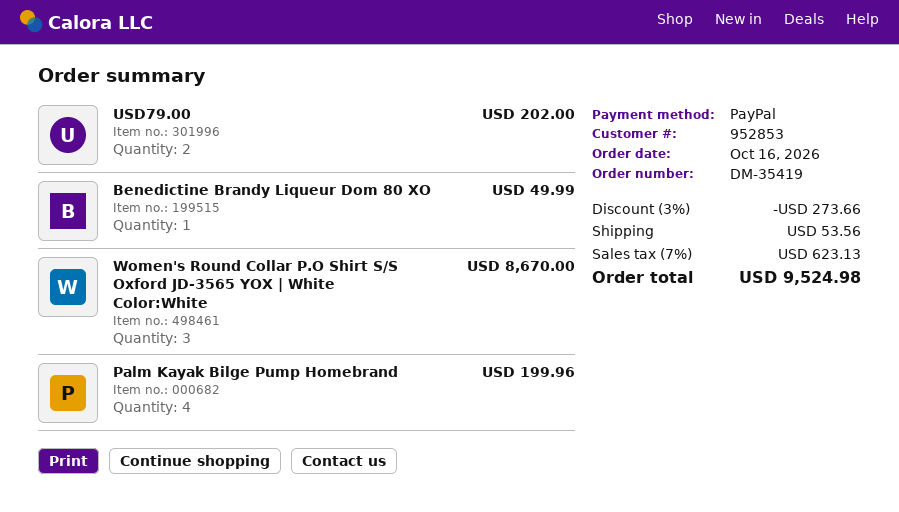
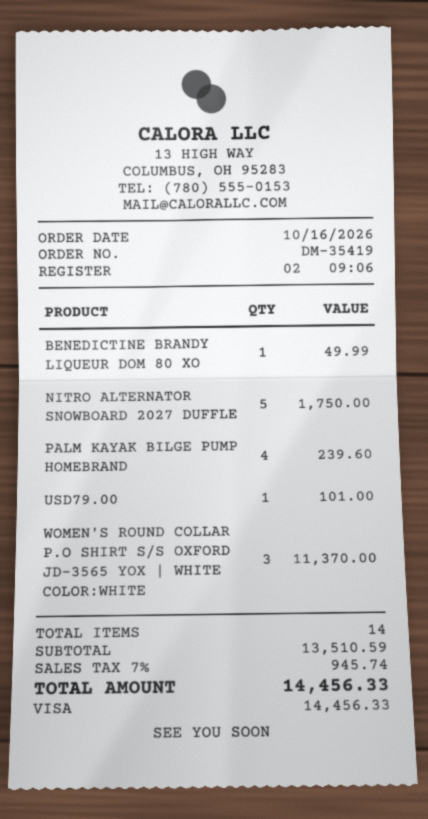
payment method: PayPal -> Visa
USD79.00: 2 for 202.00 -> 1 for 101.00
Women's Round Collar P.O Shirt S/S Oxford JD-3565 YOX | White Color:White: 3 for 8670.00 -> 3 for 11370.00
Palm Kayak Bilge Pump Homebrand: 4 for 199.96 -> 4 for 239.60
NITRO ALTERNATOR SNOWBOARD 2027 DUFFLE: none -> 5 for 1750.00
discount: 3% = 273.66 -> none
shipping: 53.56 -> none
tax: 7% = 623.13 -> 7% = 945.74
total: 9524.98 -> 14456.33

